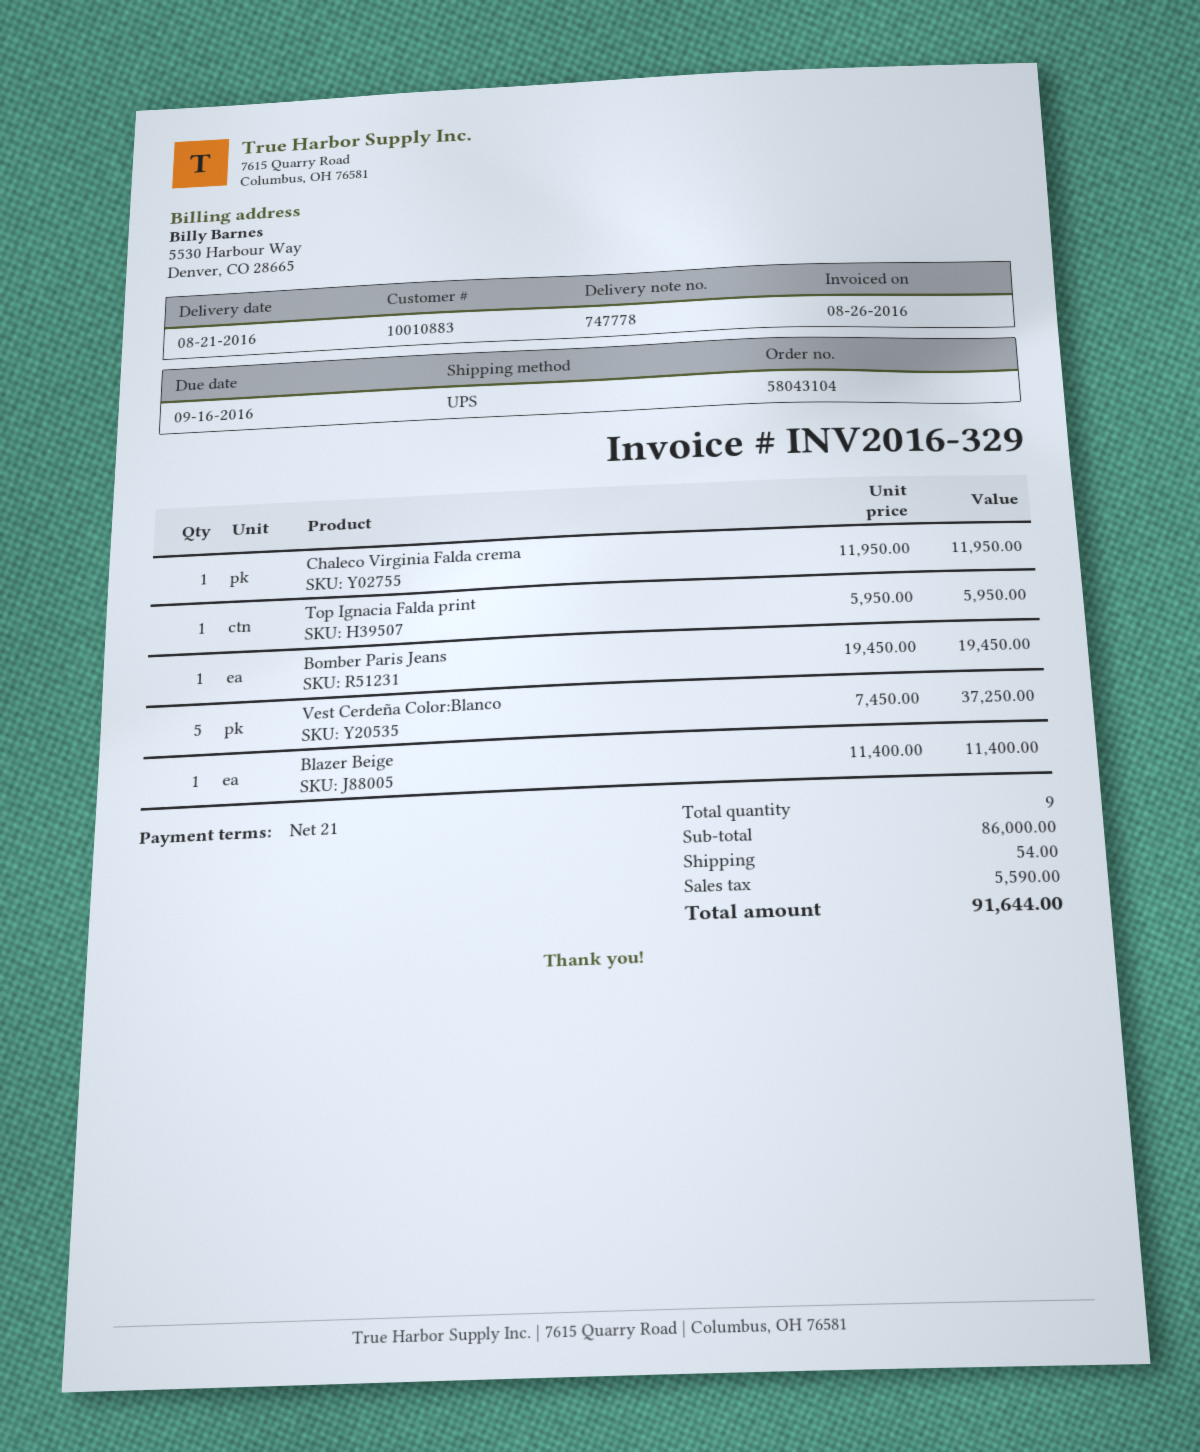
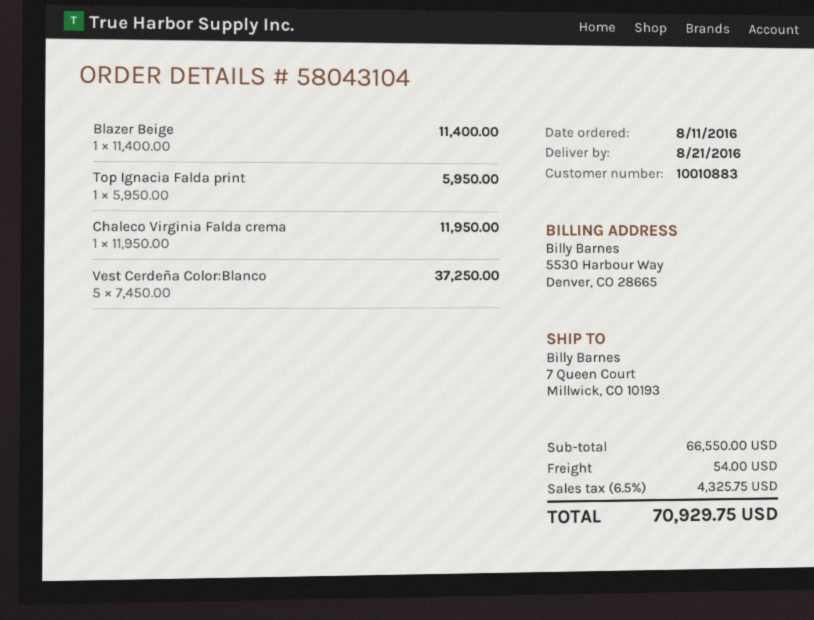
Bomber Paris Jeans: 1 x 19450.00 = 19450.00 -> none
subtotal: 86000.00 -> 66550.00
tax: 5590.00 -> 4325.75
total: 91644.00 -> 70929.75

